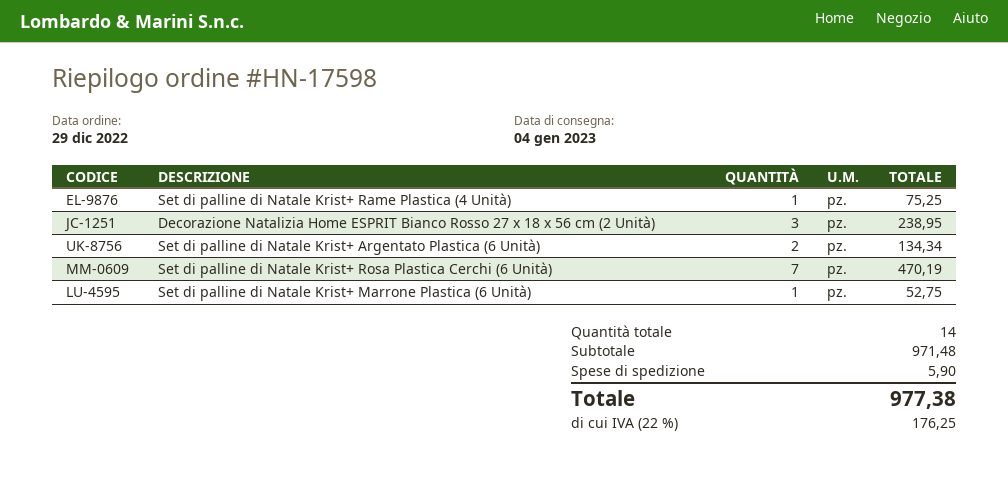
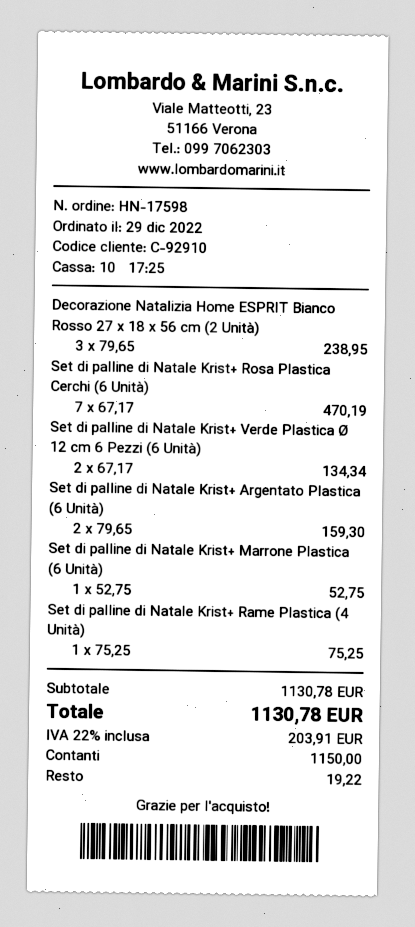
Set di palline di Natale Krist+ Argentato Plastica (6 Unità): 2 for 134.34 -> 2 for 159.30
Set di palline di Natale Krist+ Verde Plastica Ø 12 cm 6 Pezzi (6 Unità): none -> 2 for 134.34
subtotal: 971.48 -> 1130.78
shipping: 5.90 -> none
tax: 22% = 176.25 -> 22% = 203.91
total: 977.38 -> 1130.78

